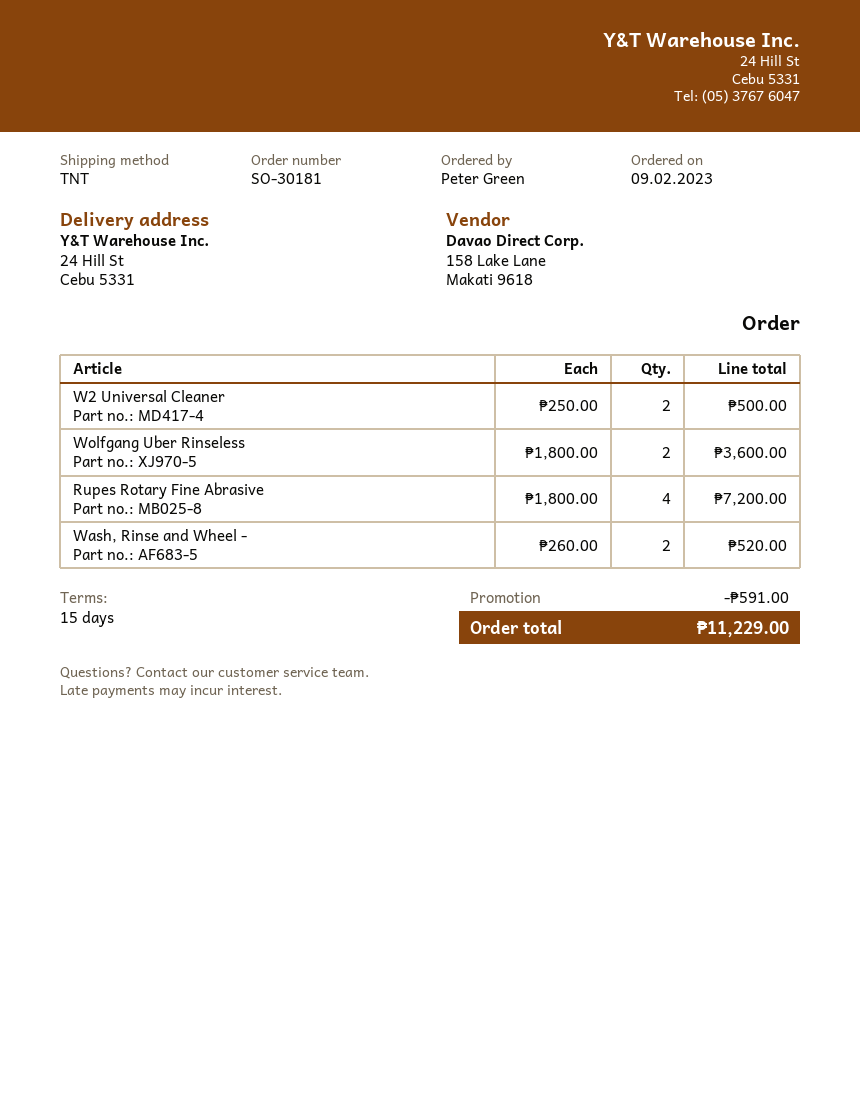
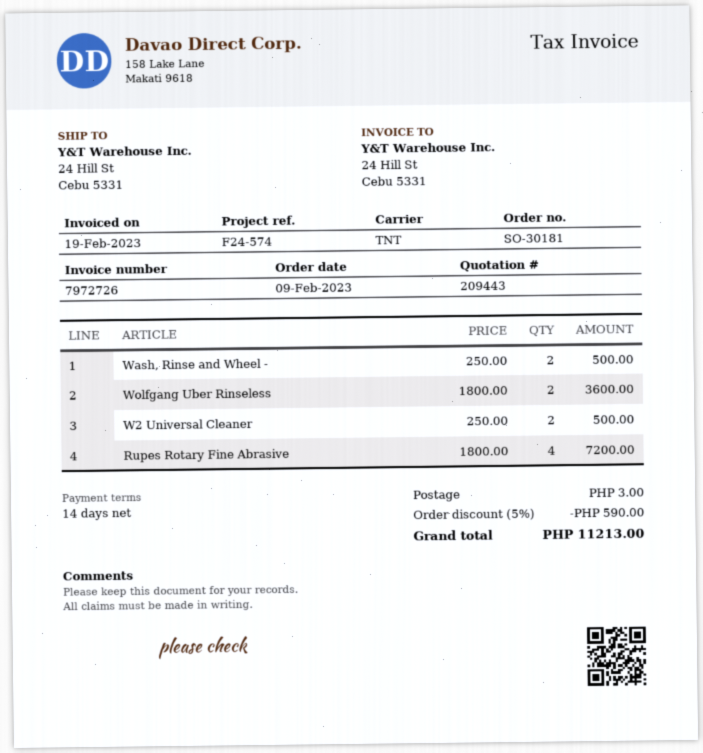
payment terms: 15 days -> 14 days
Wash, Rinse and Wheel -: 2 x 260.00 = 520.00 -> 2 x 250.00 = 500.00
discount: 591.00 -> 590.00
shipping: none -> 3.00
total: 11229.00 -> 11213.00

